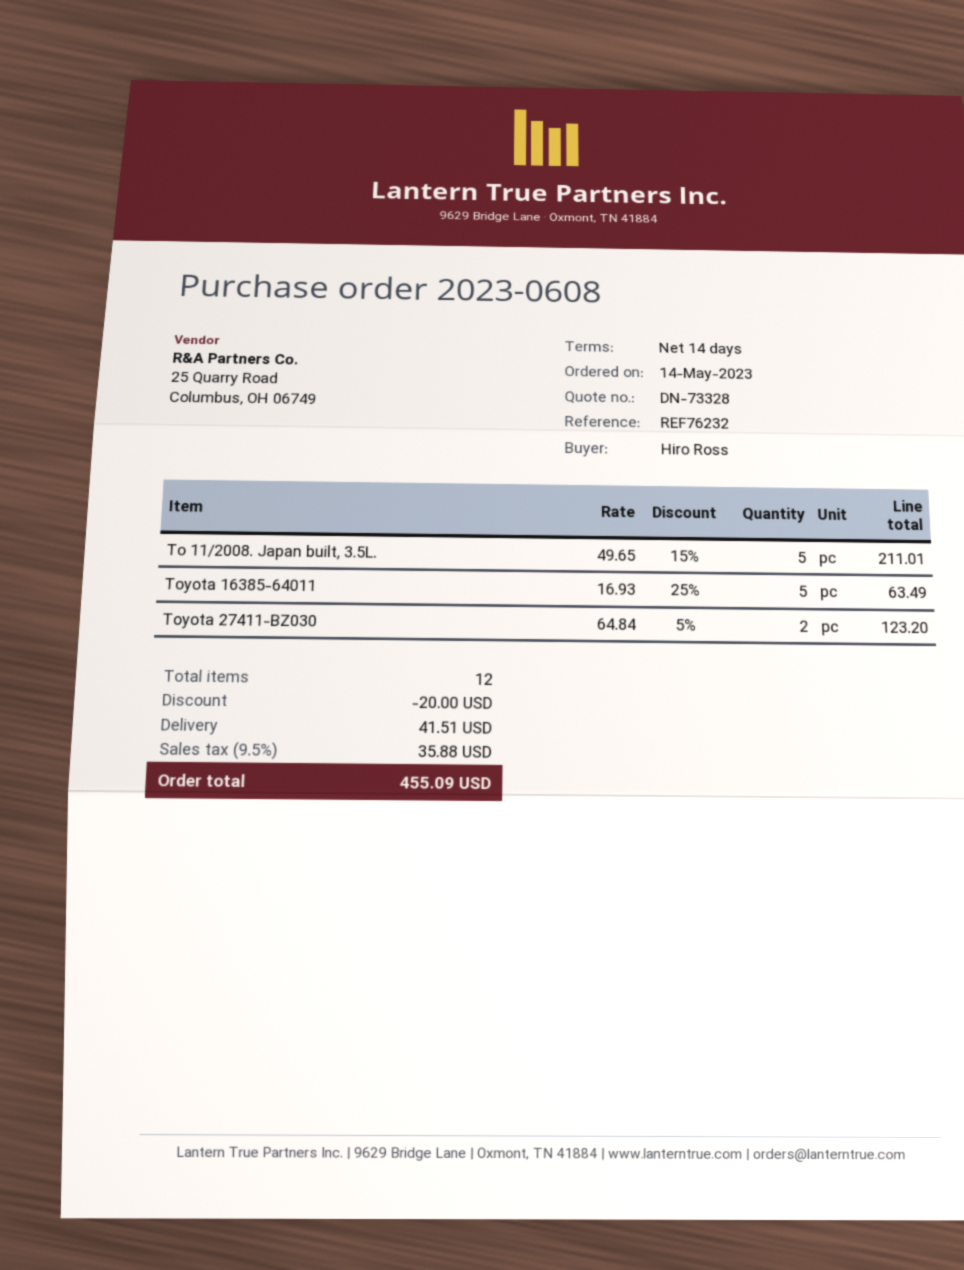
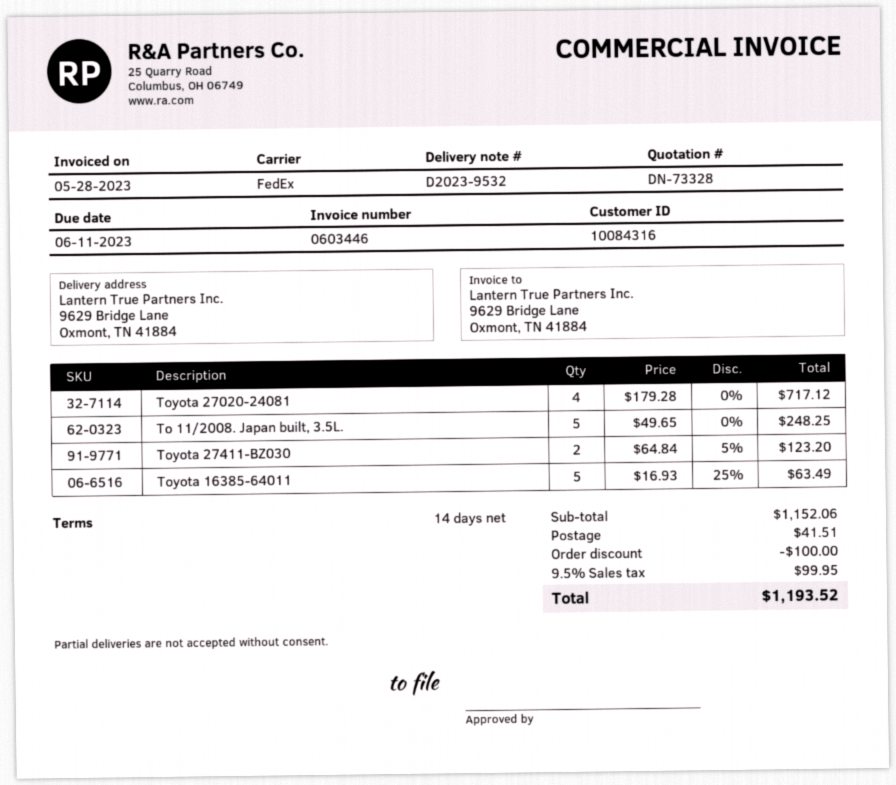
To 11/2008. Japan built, 3.5L.: 5 x 49.65 - 15% = 211.01 -> 5 x 49.65 = 248.25
Toyota 27020-24081: none -> 4 x 179.28 = 717.12
discount: 20.00 -> 100.00
tax: 9.5% = 35.88 -> 9.5% = 99.95
total: 455.09 -> 1193.52

